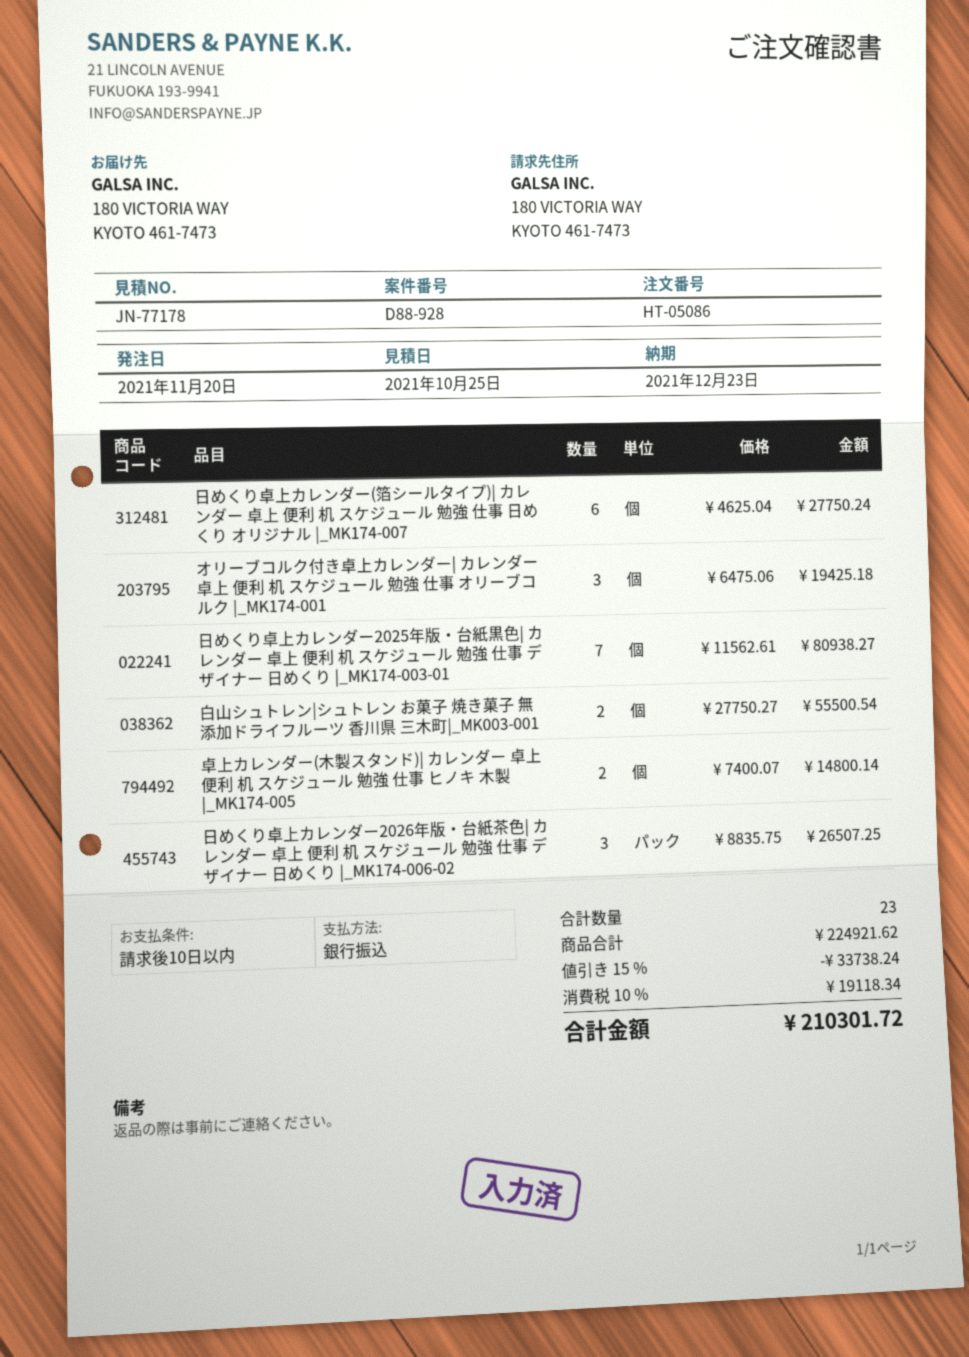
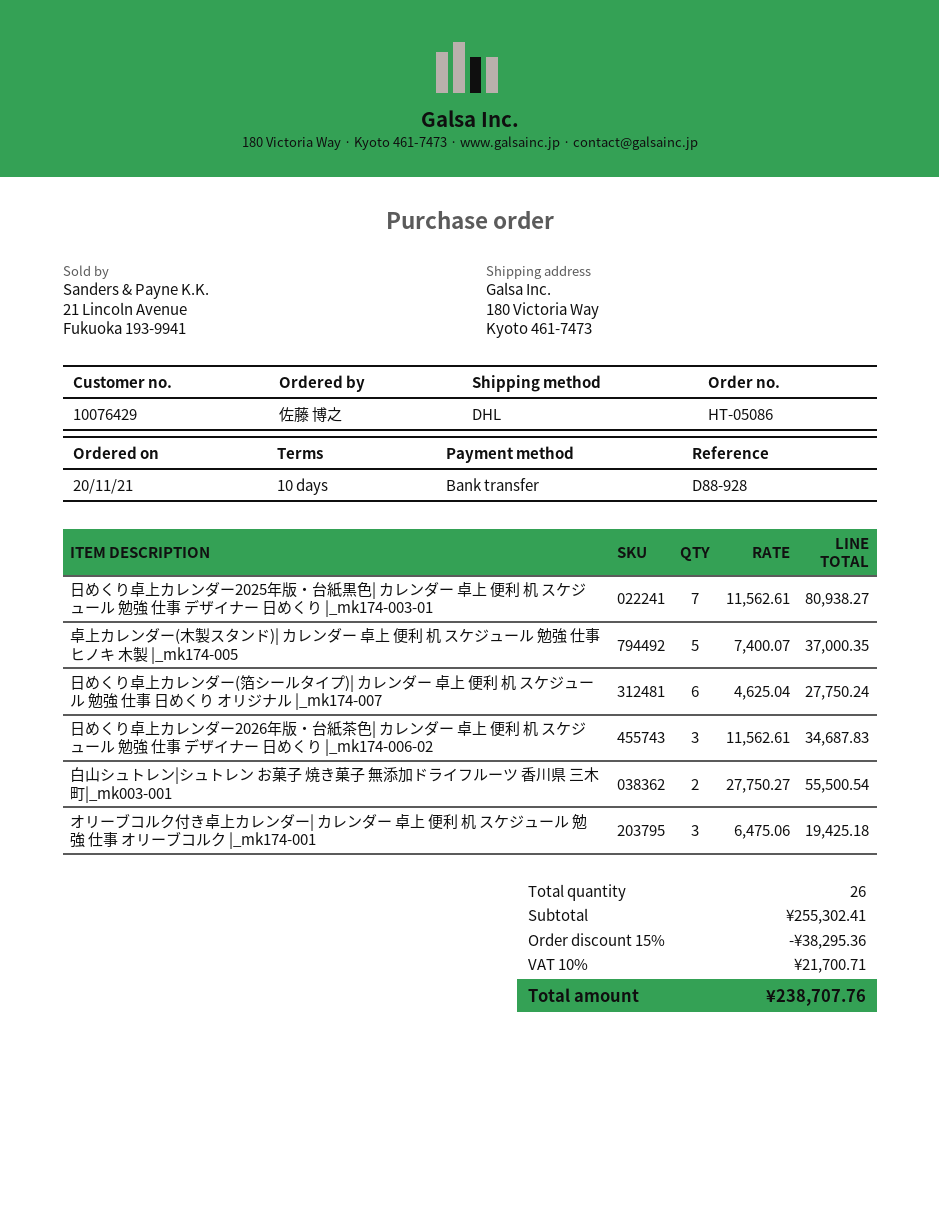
卓上カレンダー(木製スタンド)| カレンダー 卓上 便利 机 スケジュール 勉強 仕事 ヒノキ 木製 |_MK174-005: 2 x 7400.07 = 14800.14 -> 5 x 7400.07 = 37000.35
日めくり卓上カレンダー2026年版・台紙茶色| カレンダー 卓上 便利 机 スケジュール 勉強 仕事 デザイナー 日めくり |_MK174-006-02: 3 x 8835.75 = 26507.25 -> 3 x 11562.61 = 34687.83
total quantity: 23 -> 26
subtotal: 224921.62 -> 255302.41
discount: 15% = 33738.24 -> 15% = 38295.36
tax: 10% = 19118.34 -> 10% = 21700.71
total: 210301.72 -> 238707.76

